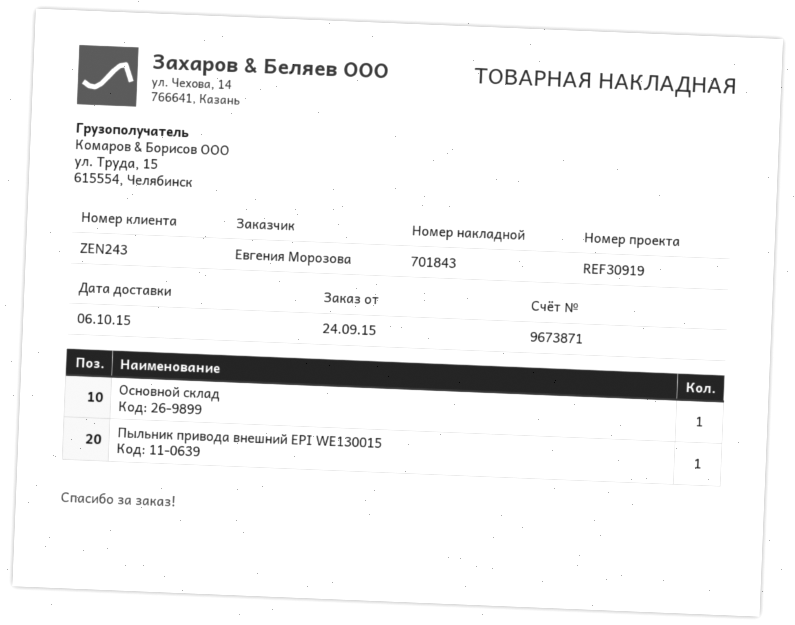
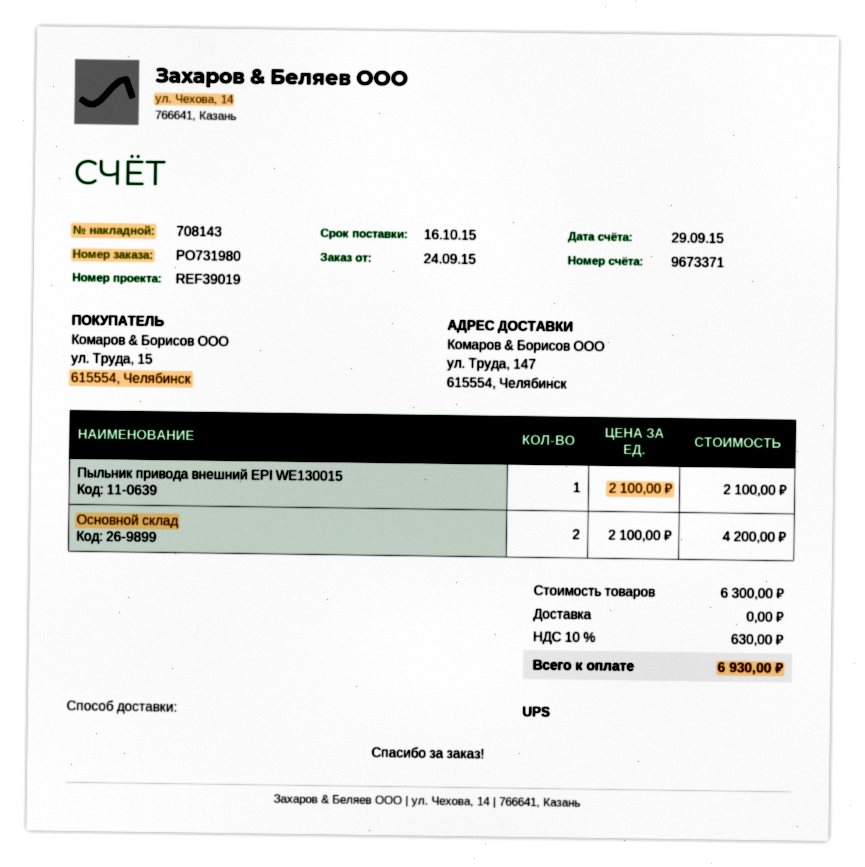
delivery note number: 701843 -> 708143
delivery date: 2015-10-06 -> 2015-10-16
invoice number: 9673871 -> 9673371
reference: REF30919 -> REF39019
ship to: ул. Труда, 15, 615554, Челябинск -> ул. Труда, 147, 615554, Челябинск
Основной склад: 1 -> 2

